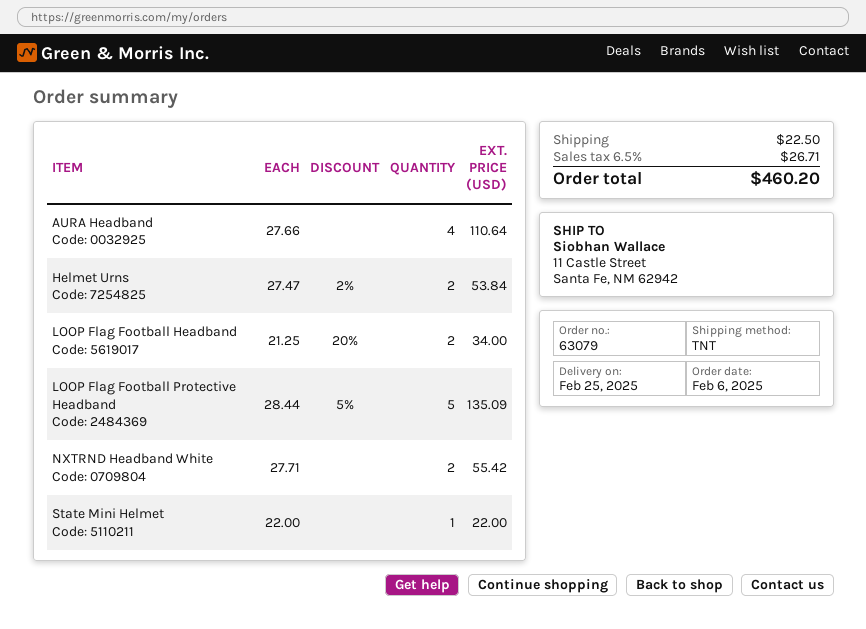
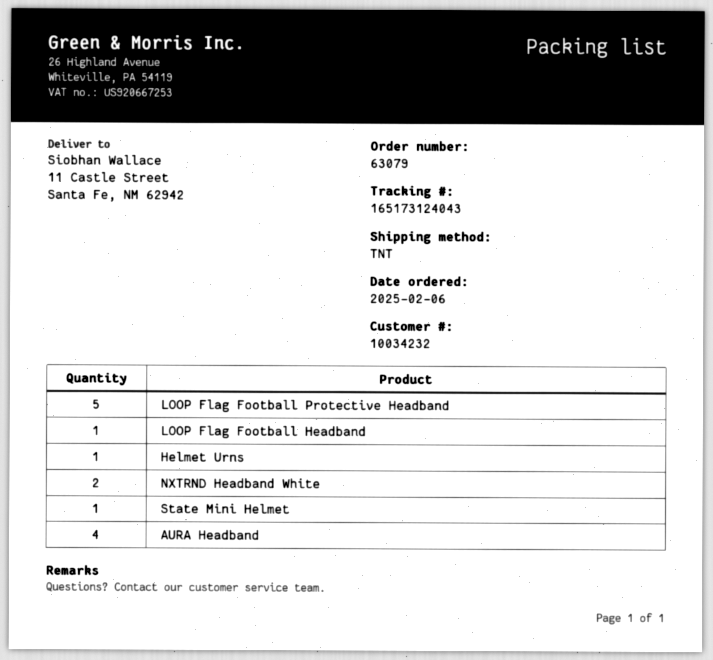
Helmet Urns: 2 -> 1
LOOP Flag Football Headband: 2 -> 1

